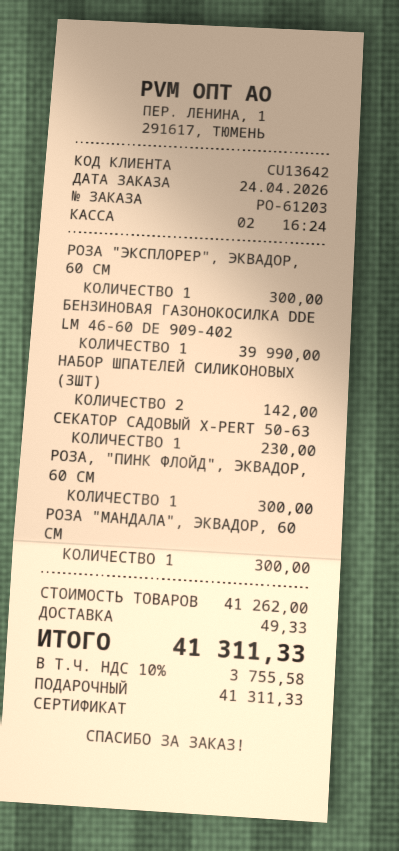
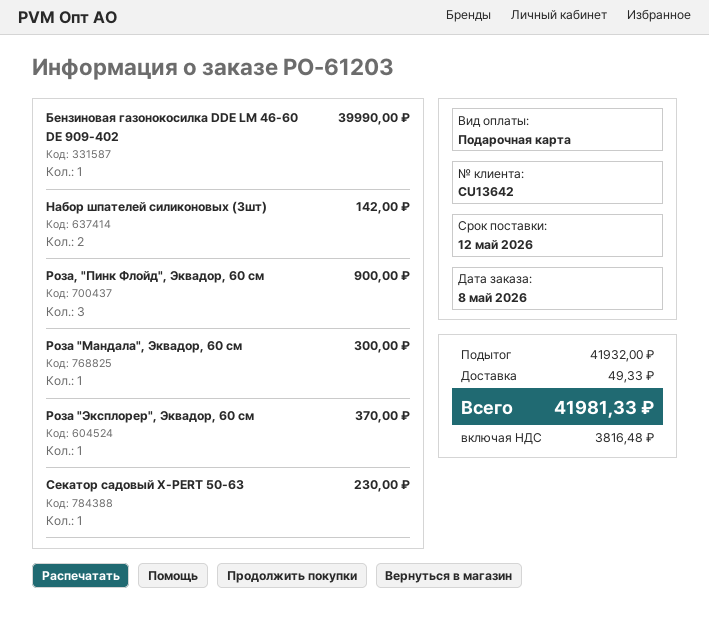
order date: 2026-04-24 -> 2026-05-08
РОЗА "ЭКСПЛОРЕР", ЭКВАДОР, 60 СМ: 1 for 300.00 -> 1 for 370.00
РОЗА, "ПИНК ФЛОЙД", ЭКВАДОР, 60 СМ: 1 for 300.00 -> 3 for 900.00
subtotal: 41262.00 -> 41932.00
tax: 3755.58 -> 3816.48
total: 41311.33 -> 41981.33

